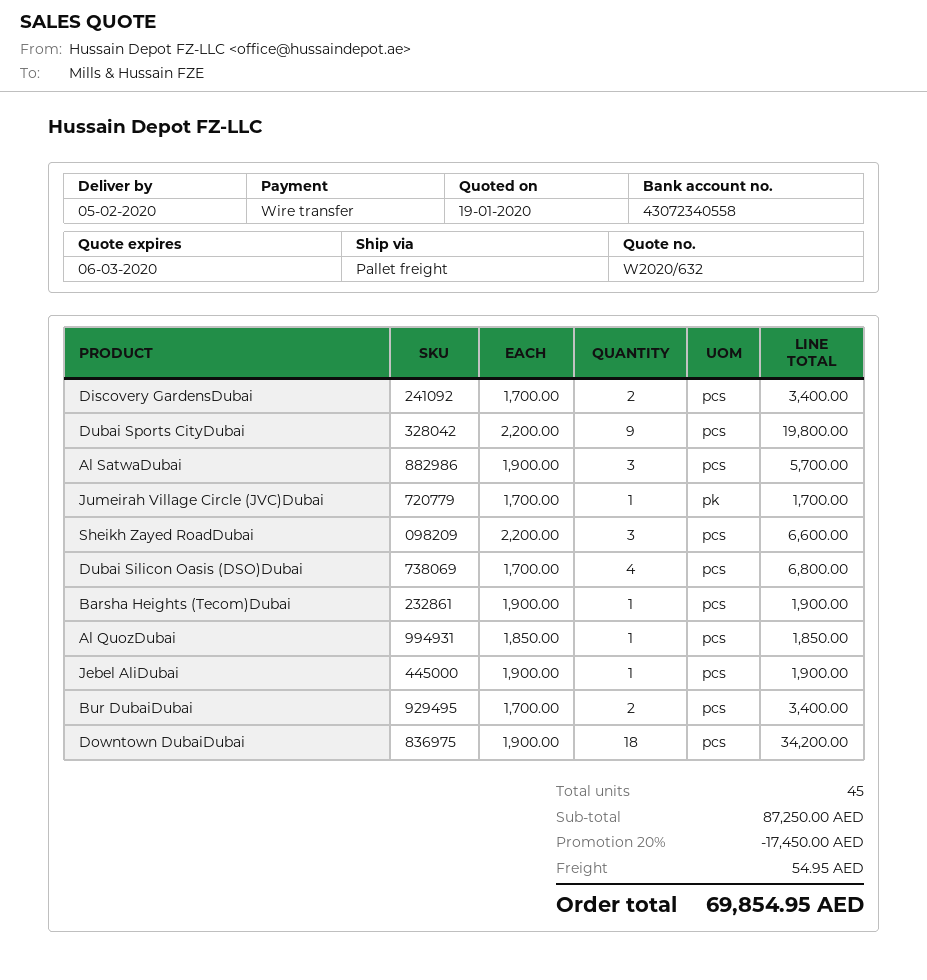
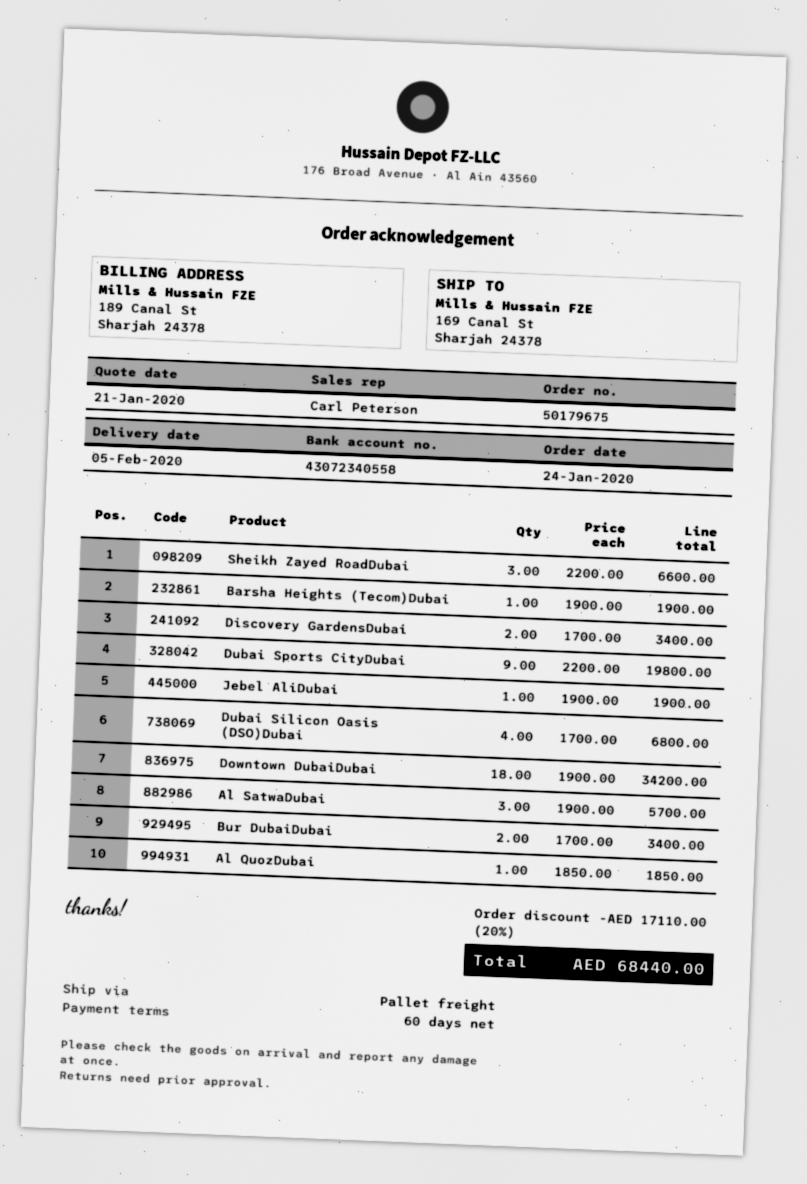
quote date: 2020-01-19 -> 2020-01-21
Jumeirah Village Circle (JVC)Dubai: 1 x 1700.00 = 1700.00 -> none
discount: 20% = 17450.00 -> 20% = 17110.00
shipping: 54.95 -> none
total: 69854.95 -> 68440.00

